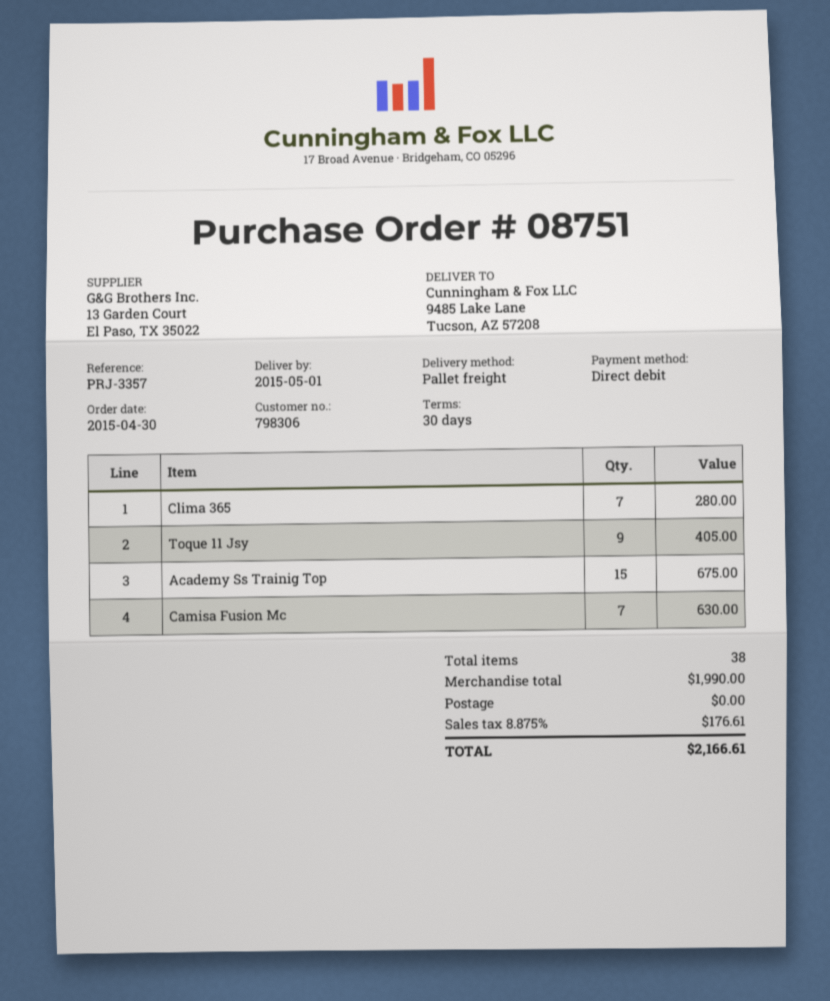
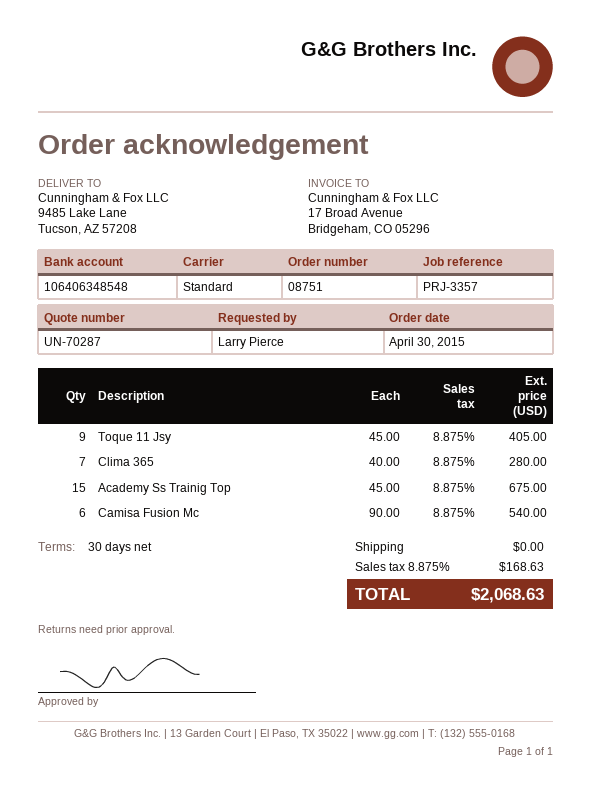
shipping method: pallet freight -> standard
Camisa Fusion Mc: 7 for 630.00 -> 6 for 540.00
tax: 8.875% = 176.61 -> 8.875% = 168.63
total: 2166.61 -> 2068.63

